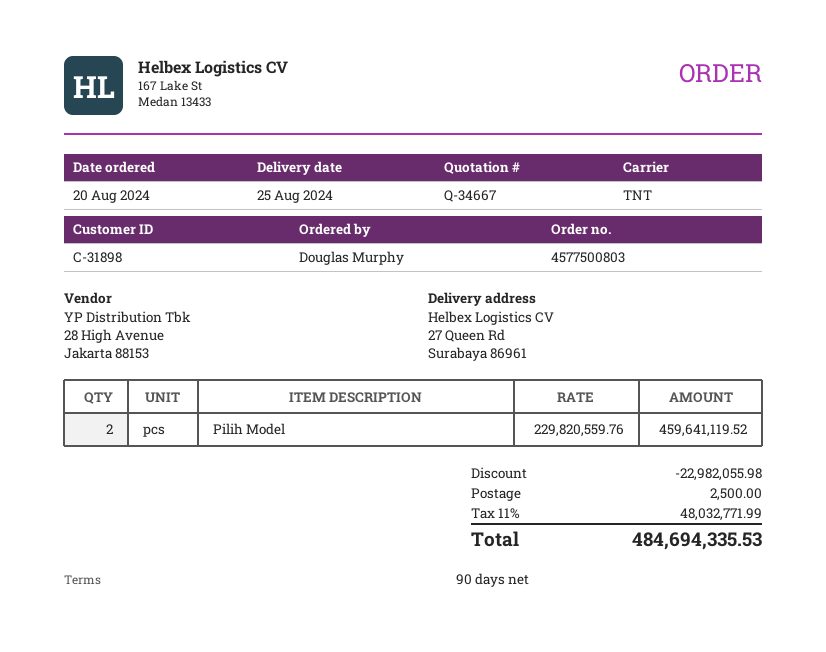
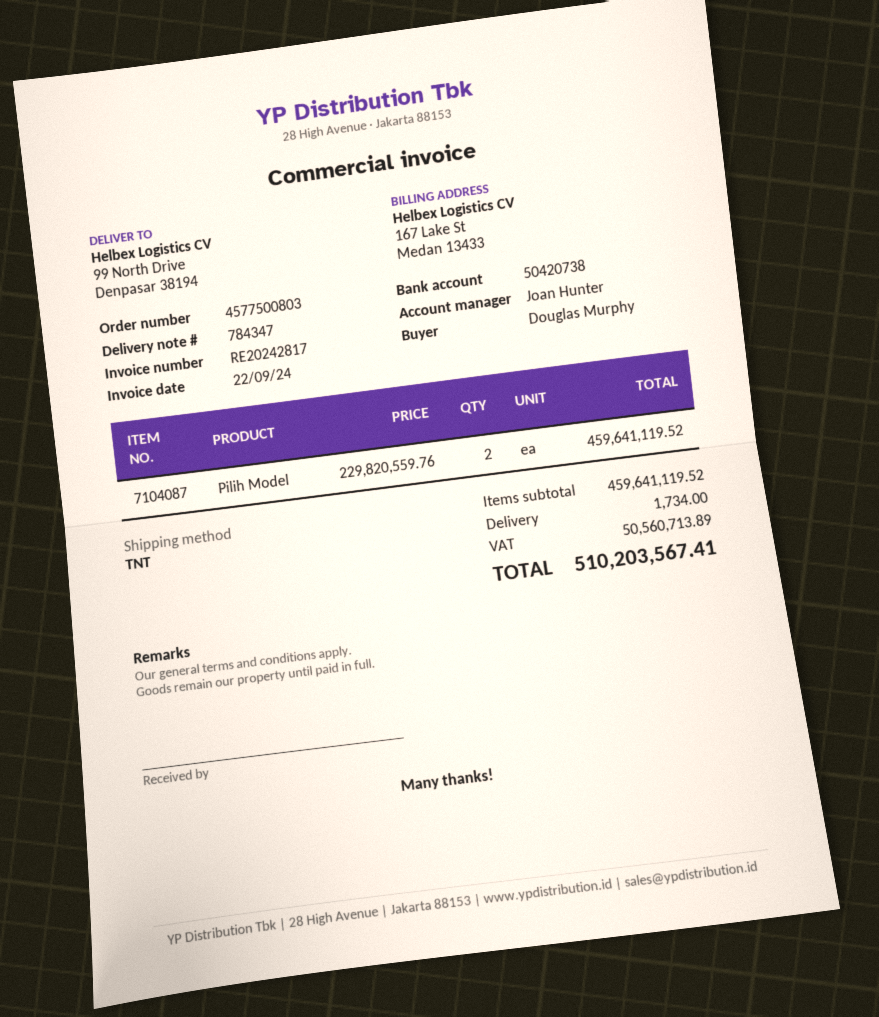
ship to: 27 Queen Rd, Surabaya 86961 -> 99 North Drive, Denpasar 38194
discount: 22982055.98 -> none
shipping: 2500.00 -> 1734.00
tax: 48032771.99 -> 50560713.89
total: 484694335.53 -> 510203567.41

